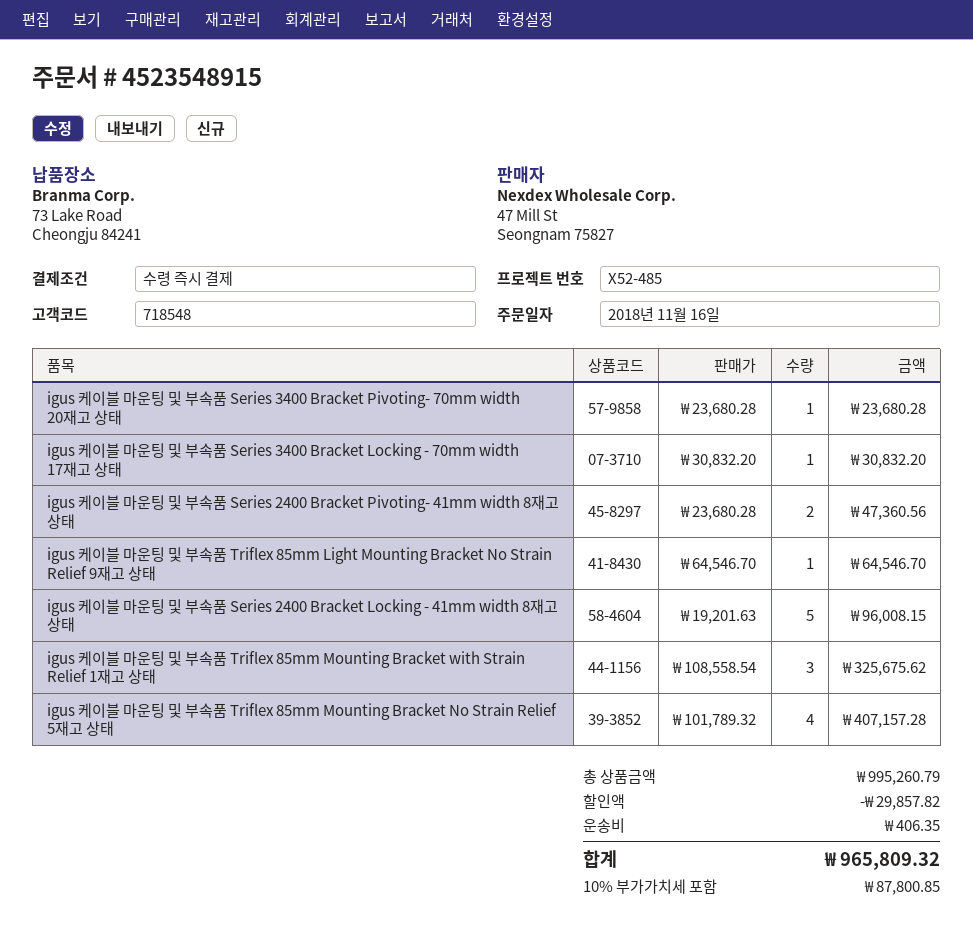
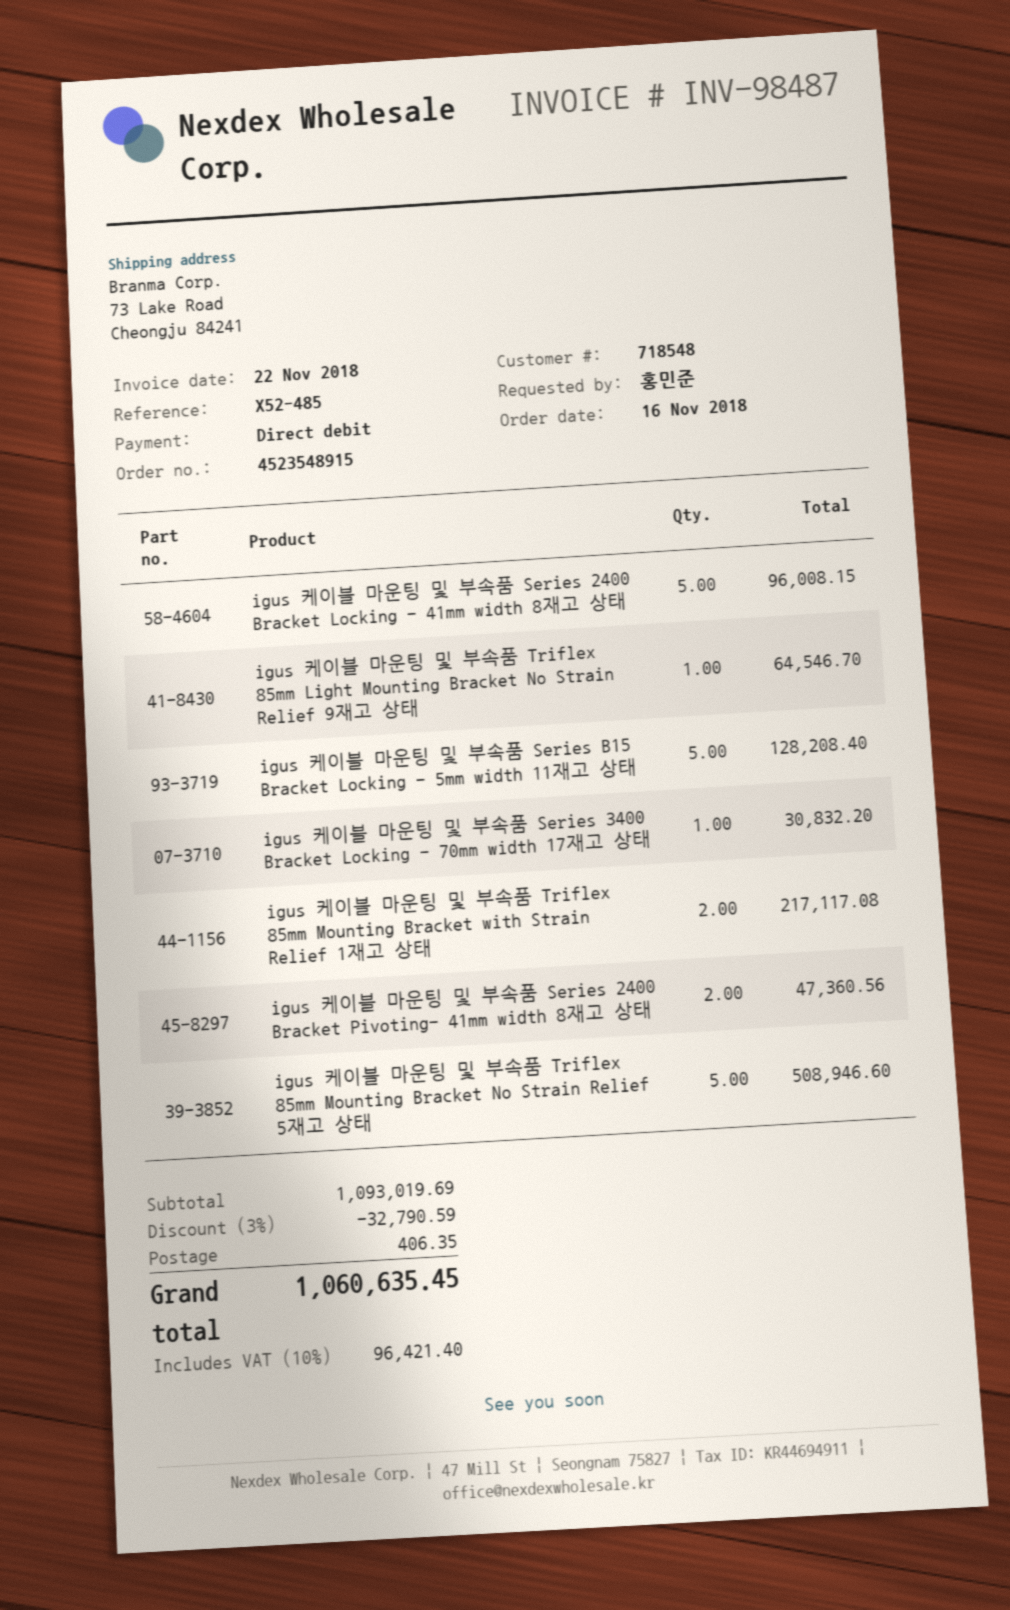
igus 케이블 마운팅 및 부속품 Series 3400 Bracket Pivoting- 70mm width 20재고 상태: 1 for 23680.28 -> none
igus 케이블 마운팅 및 부속품 Triflex 85mm Mounting Bracket with Strain Relief 1재고 상태: 3 for 325675.62 -> 2 for 217117.08
igus 케이블 마운팅 및 부속품 Triflex 85mm Mounting Bracket No Strain Relief 5재고 상태: 4 for 407157.28 -> 5 for 508946.60
igus 케이블 마운팅 및 부속품 Series B15 Bracket Locking - 5mm width 11재고 상태: none -> 5 for 128208.40
subtotal: 995260.79 -> 1093019.69
discount: 29857.82 -> 32790.59
tax: 10% = 87800.85 -> 10% = 96421.40
total: 965809.32 -> 1060635.45

